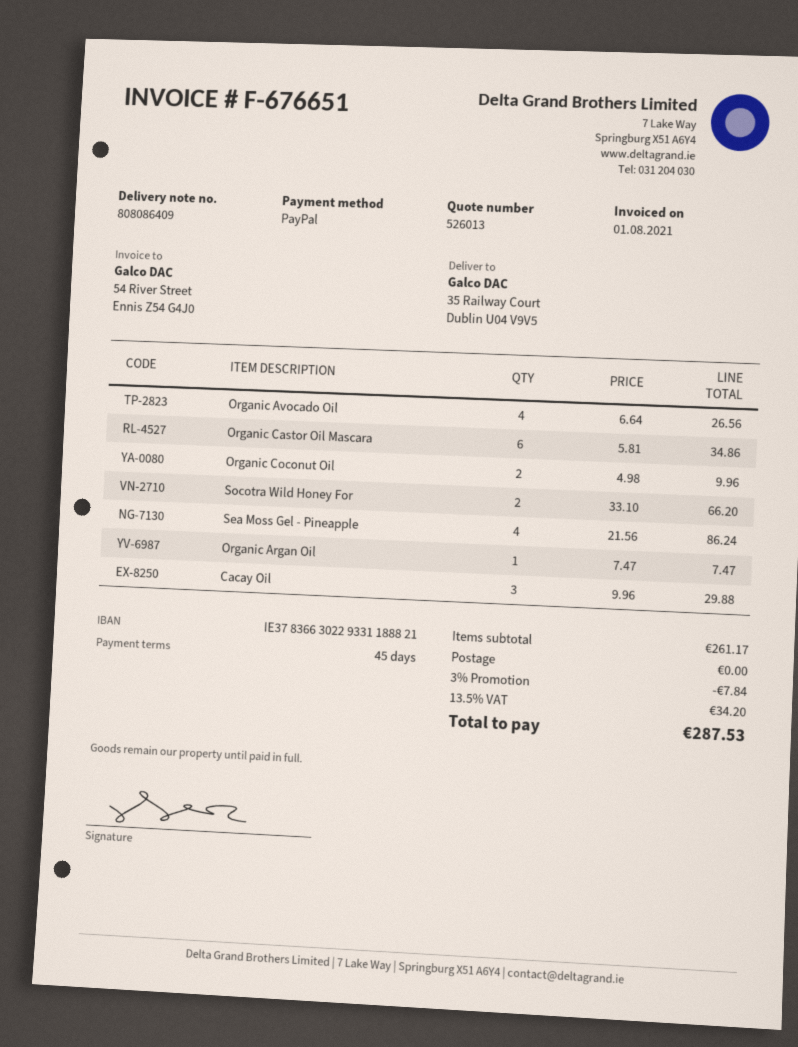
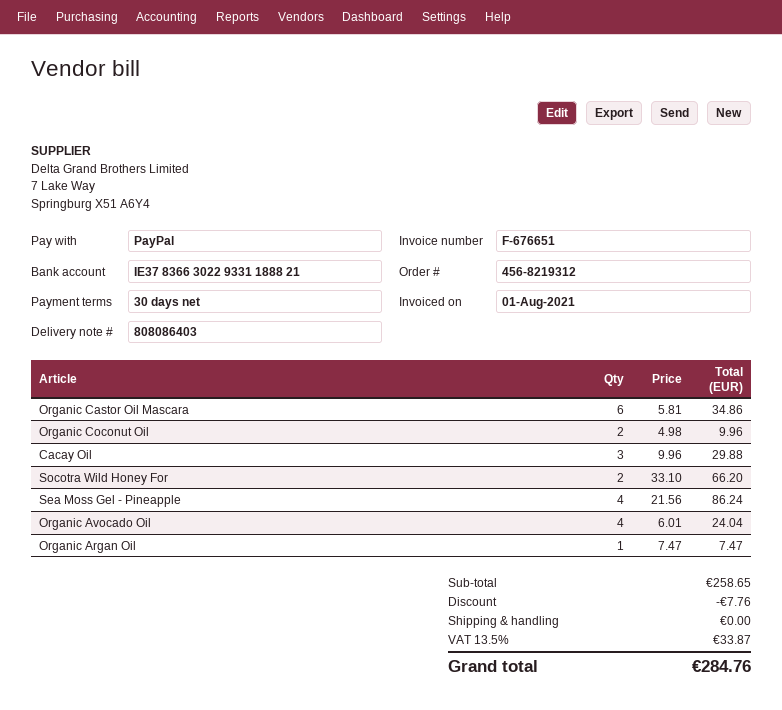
delivery note number: 808086409 -> 808086403
payment terms: 45 days -> 30 days
Organic Avocado Oil: 4 x 6.64 = 26.56 -> 4 x 6.01 = 24.04
subtotal: 261.17 -> 258.65
discount: 7.84 -> 7.76
tax: 13.5% = 34.20 -> 13.5% = 33.87
total: 287.53 -> 284.76

